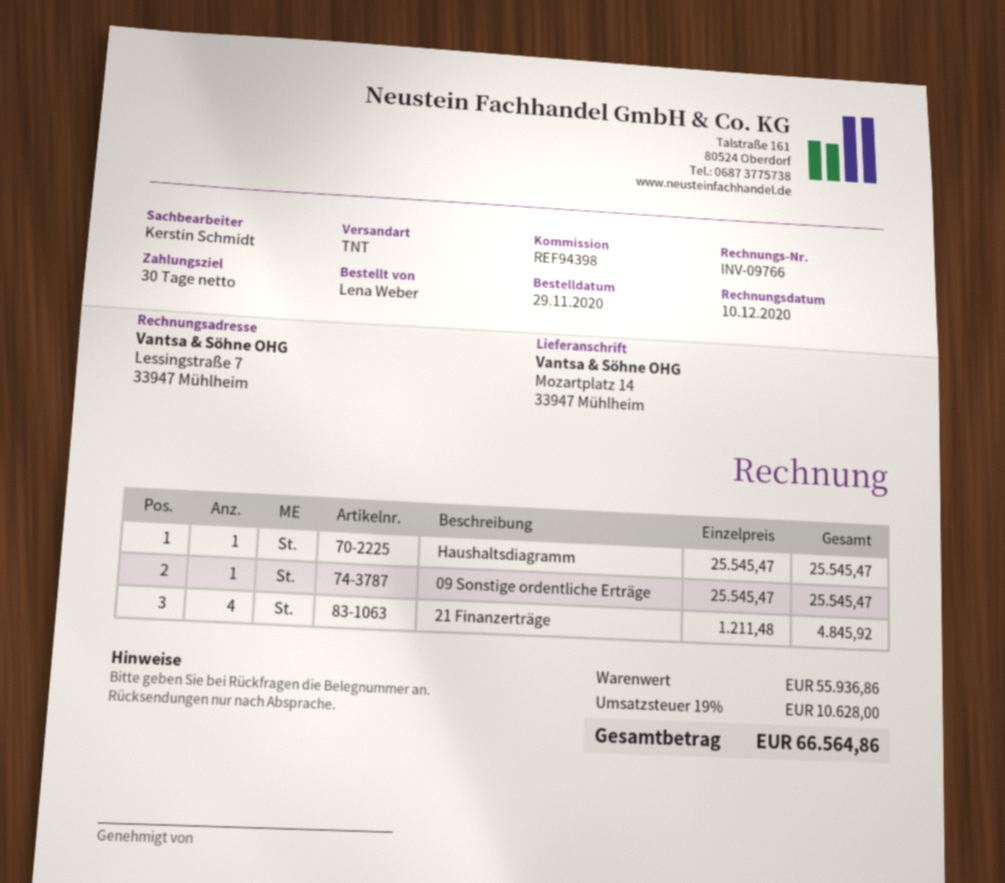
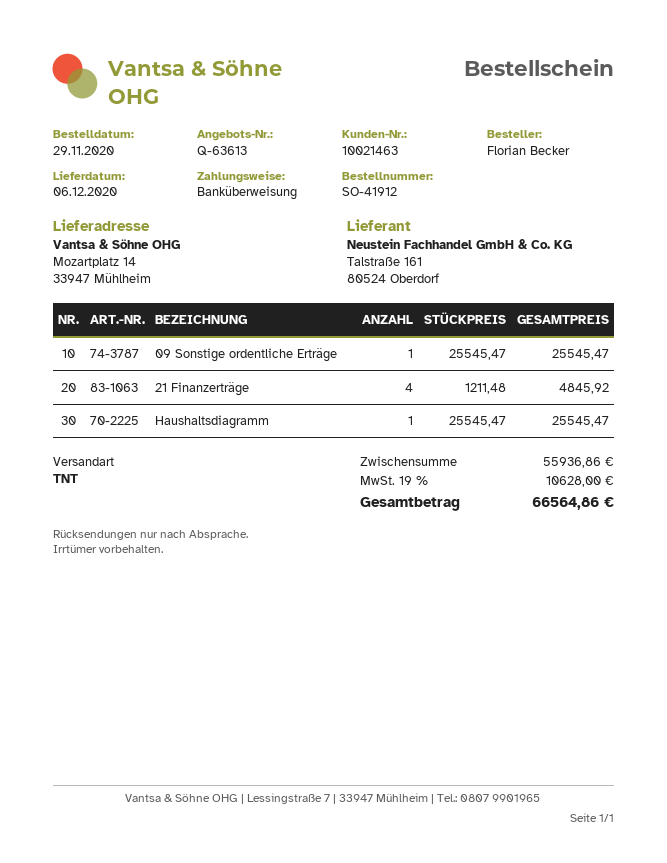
ordered by: Lena Weber -> Florian Becker

